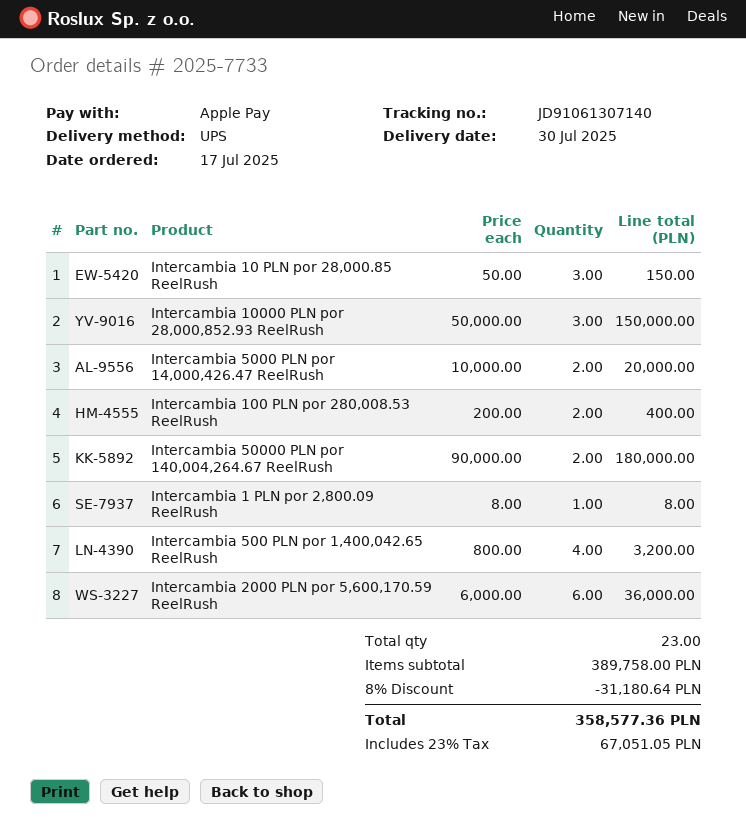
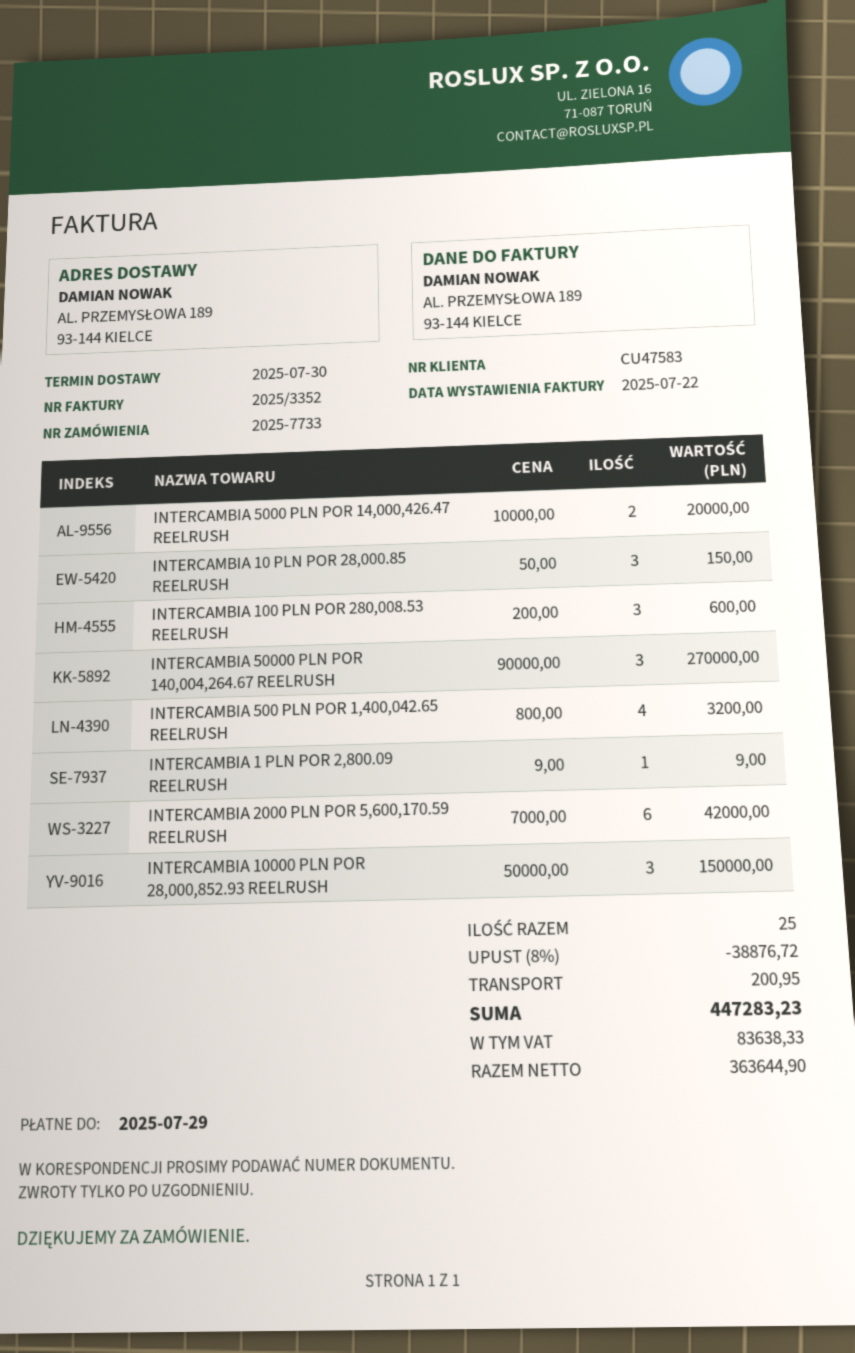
Intercambia 100 PLN por 280,008.53 ReelRush: 2 x 200.00 = 400.00 -> 3 x 200.00 = 600.00
Intercambia 50000 PLN por 140,004,264.67 ReelRush: 2 x 90000.00 = 180000.00 -> 3 x 90000.00 = 270000.00
Intercambia 1 PLN por 2,800.09 ReelRush: 1 x 8.00 = 8.00 -> 1 x 9.00 = 9.00
Intercambia 2000 PLN por 5,600,170.59 ReelRush: 6 x 6000.00 = 36000.00 -> 6 x 7000.00 = 42000.00
total quantity: 23 -> 25
discount: 8% = 31180.64 -> 8% = 38876.72
shipping: none -> 200.95
tax: 67051.05 -> 83638.33
total: 358577.36 -> 447283.23

